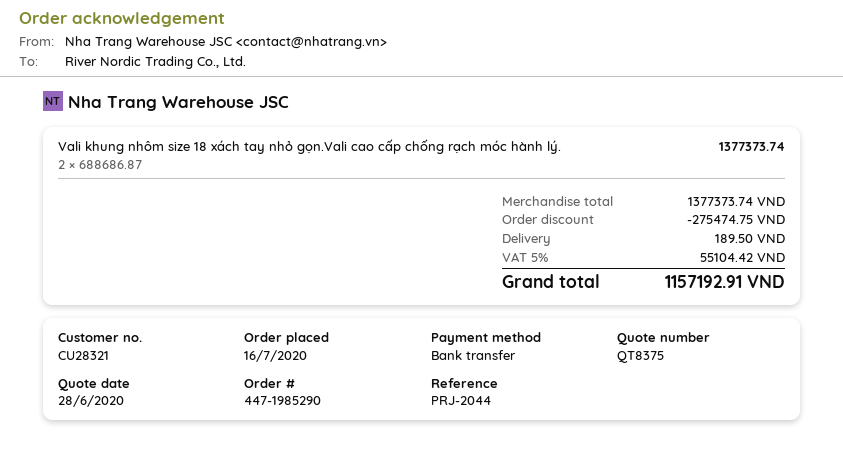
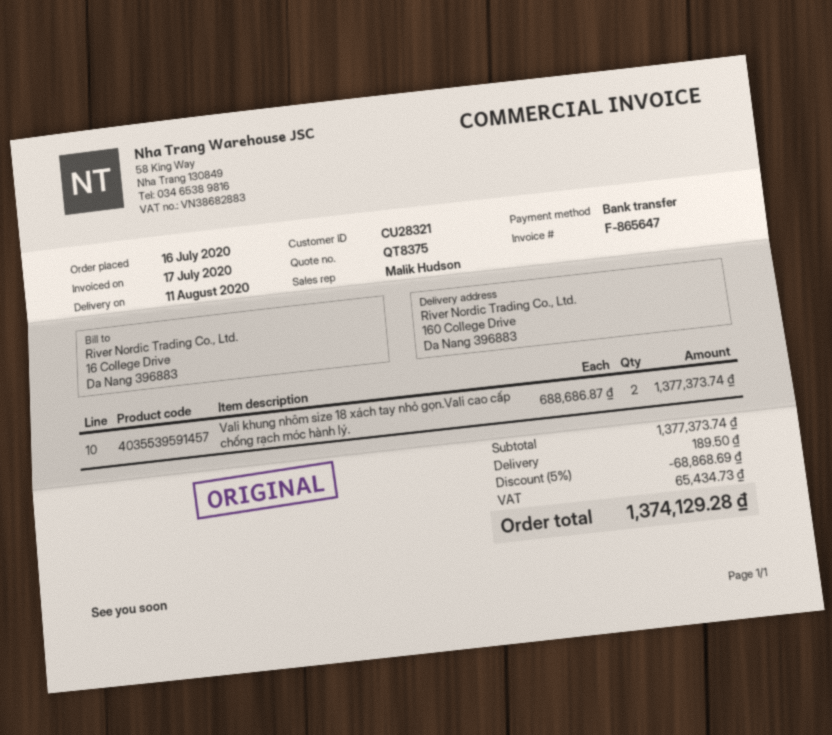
discount: 275474.75 -> 68868.69
tax: 55104.42 -> 65434.73
total: 1157192.91 -> 1374129.28

